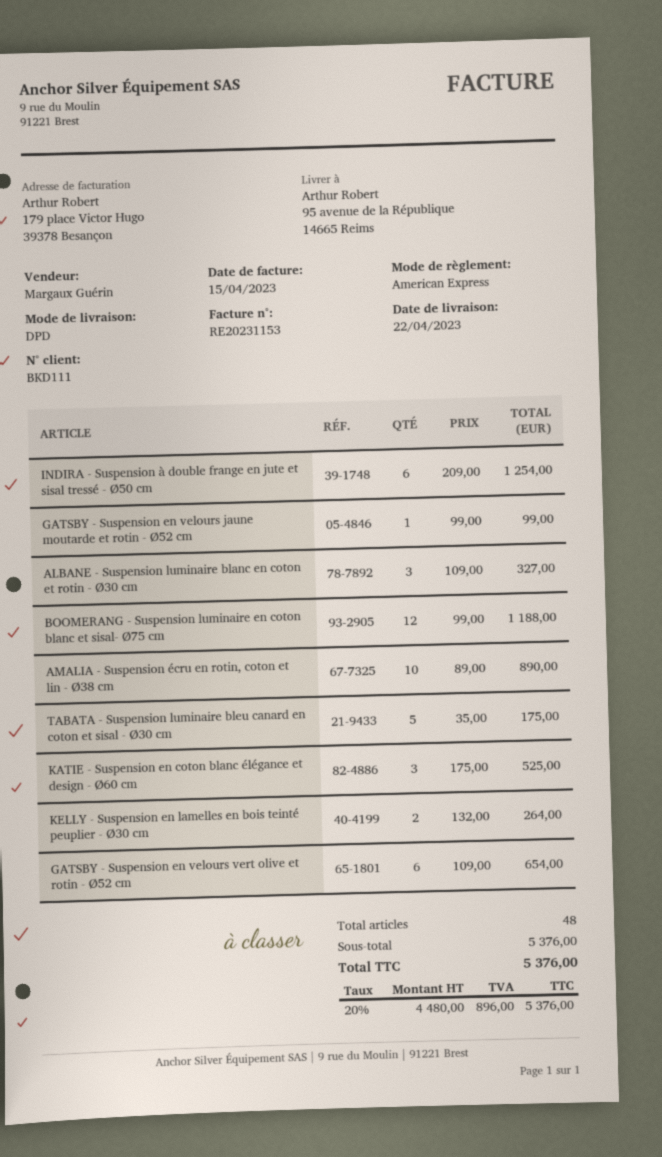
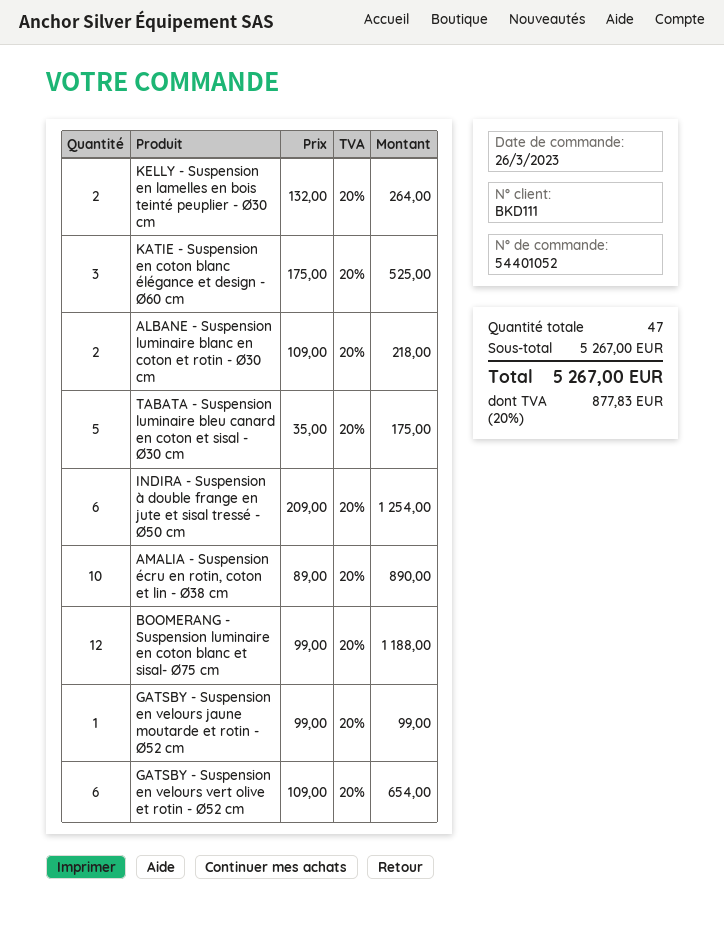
ALBANE - Suspension luminaire blanc en coton et rotin - Ø30 cm: 3 x 109.00 = 327.00 -> 2 x 109.00 = 218.00
total quantity: 48 -> 47
subtotal: 5376.00 -> 5267.00
tax: 20% = 896.00 -> 20% = 877.83
total: 5376.00 -> 5267.00

